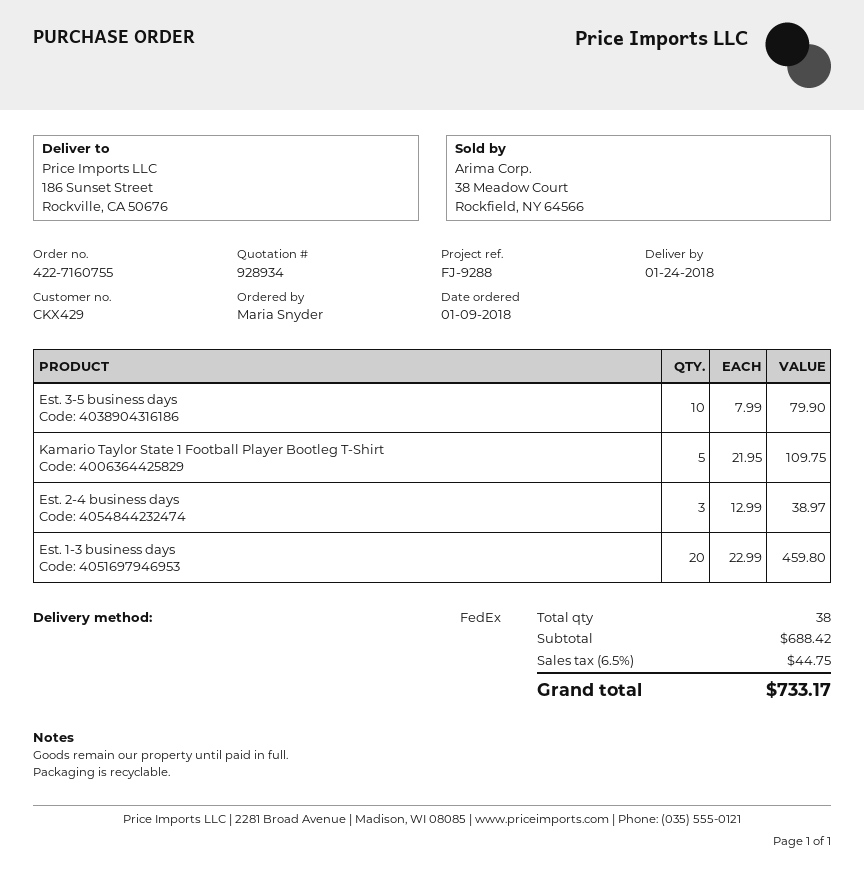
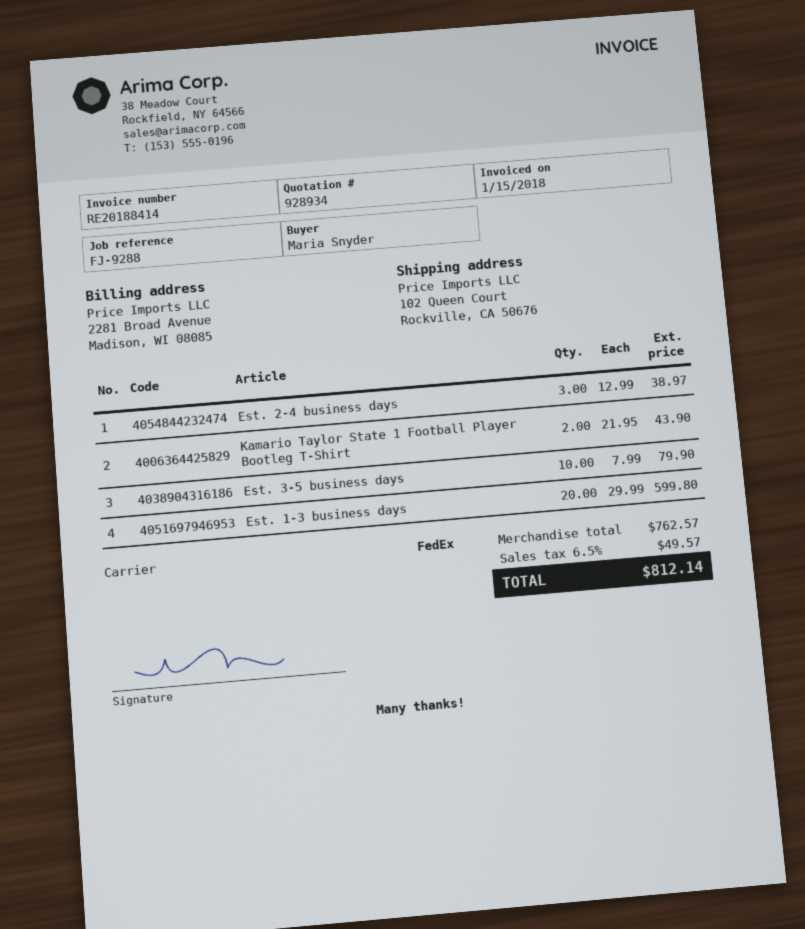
ship to: 186 Sunset Street, Rockville, CA 50676 -> 102 Queen Court, Rockville, CA 50676
Kamario Taylor State 1 Football Player Bootleg T-Shirt: 5 x 21.95 = 109.75 -> 2 x 21.95 = 43.90
Est. 1-3 business days: 20 x 22.99 = 459.80 -> 20 x 29.99 = 599.80
subtotal: 688.42 -> 762.57
tax: 6.5% = 44.75 -> 6.5% = 49.57
total: 733.17 -> 812.14

